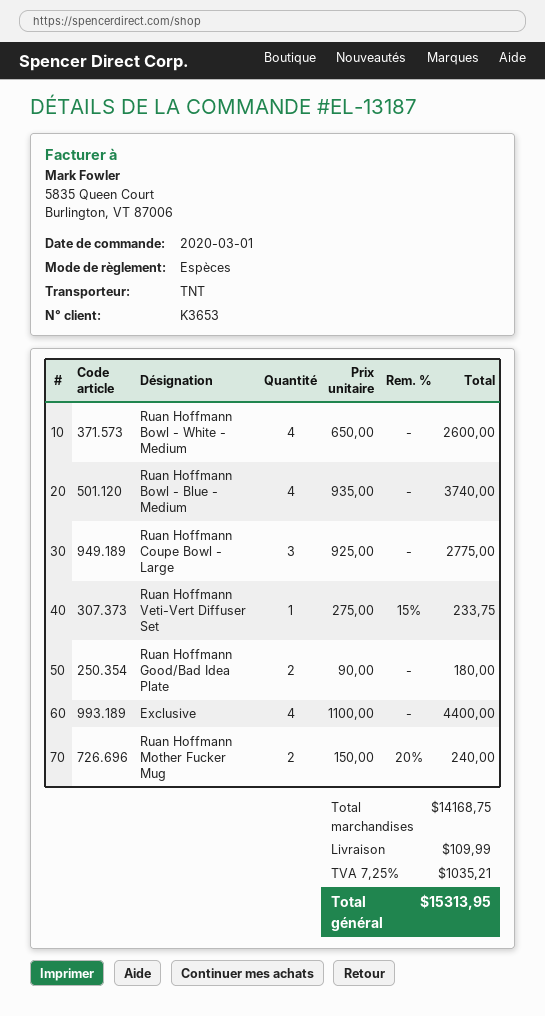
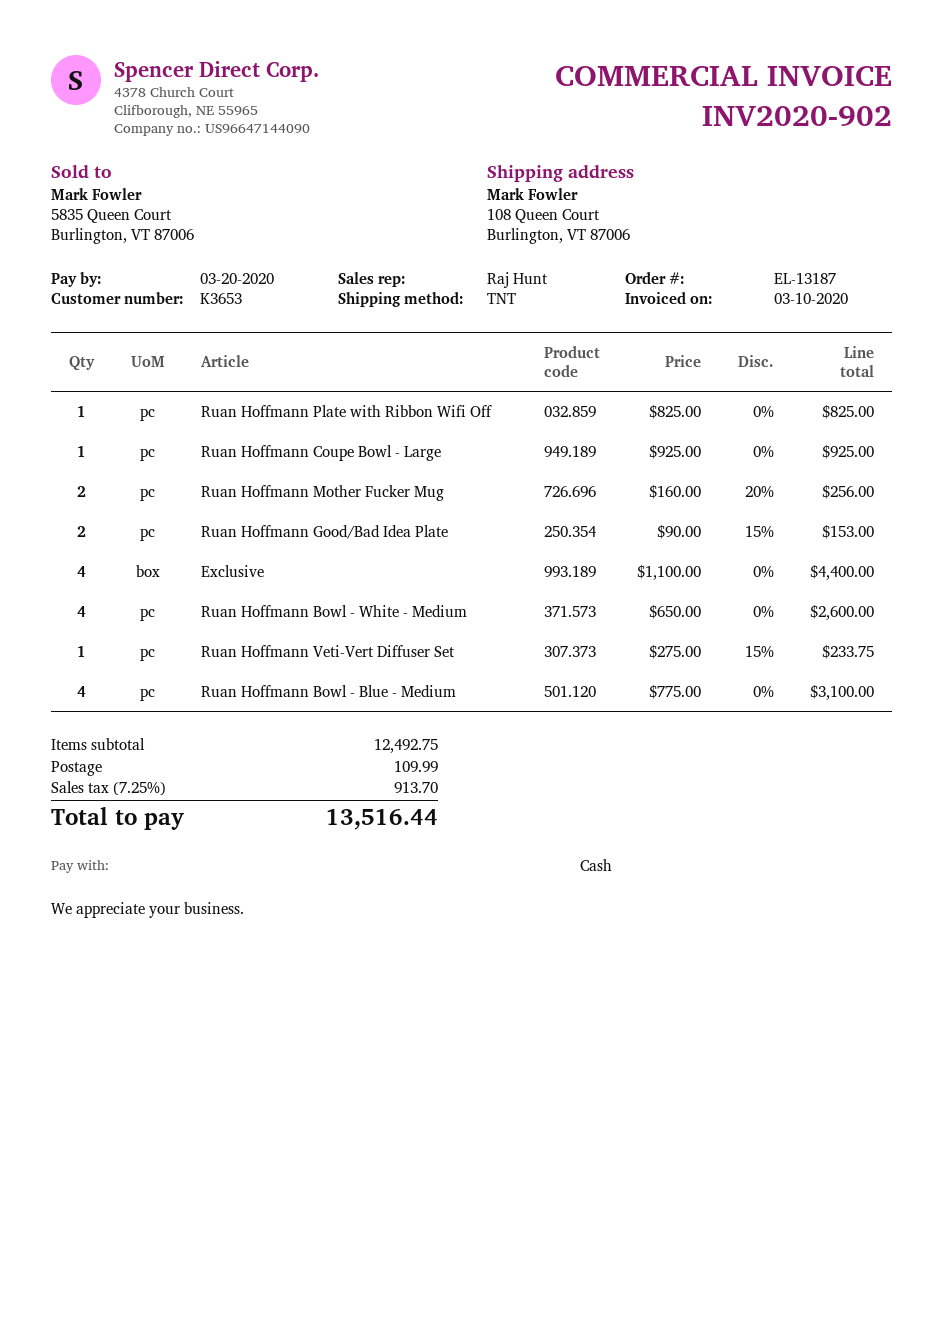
Ruan Hoffmann Bowl - Blue - Medium: 4 x 935.00 = 3740.00 -> 4 x 775.00 = 3100.00
Ruan Hoffmann Coupe Bowl - Large: 3 x 925.00 = 2775.00 -> 1 x 925.00 = 925.00
Ruan Hoffmann Good/Bad Idea Plate: 2 x 90.00 = 180.00 -> 2 x 90.00 - 15% = 153.00
Ruan Hoffmann Mother Fucker Mug: 2 x 150.00 - 20% = 240.00 -> 2 x 160.00 - 20% = 256.00
Ruan Hoffmann Plate with Ribbon Wifi Off: none -> 1 x 825.00 = 825.00
subtotal: 14168.75 -> 12492.75
tax: 7.25% = 1035.21 -> 7.25% = 913.70
total: 15313.95 -> 13516.44

